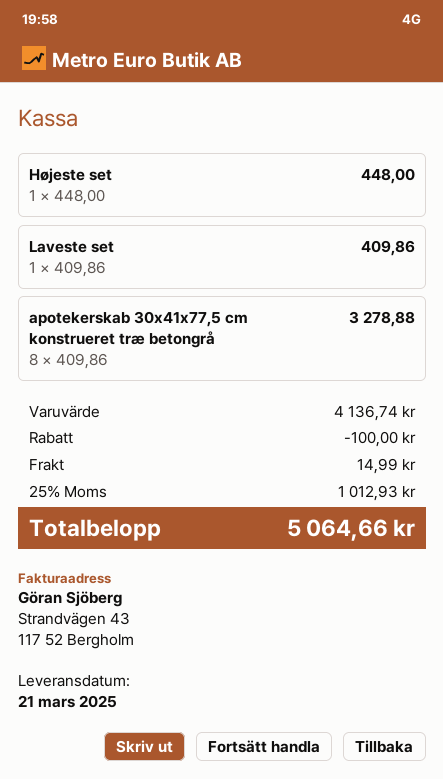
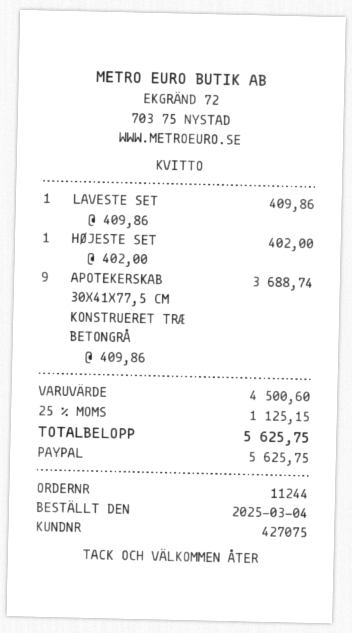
Højeste set: 1 x 448.00 = 448.00 -> 1 x 402.00 = 402.00
apotekerskab 30x41x77,5 cm konstrueret træ betongrå: 8 x 409.86 = 3278.88 -> 9 x 409.86 = 3688.74
subtotal: 4136.74 -> 4500.60
discount: 100.00 -> none
shipping: 14.99 -> none
tax: 25% = 1012.93 -> 25% = 1125.15
total: 5064.66 -> 5625.75

